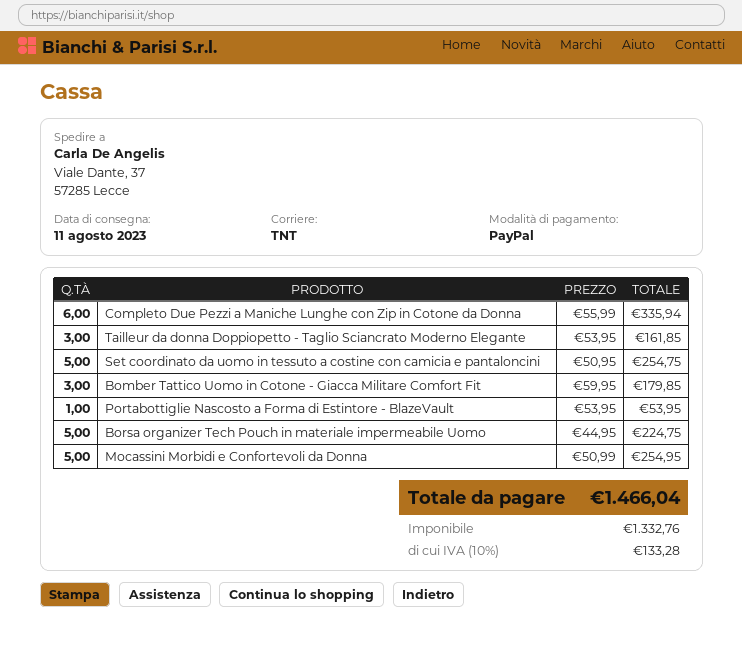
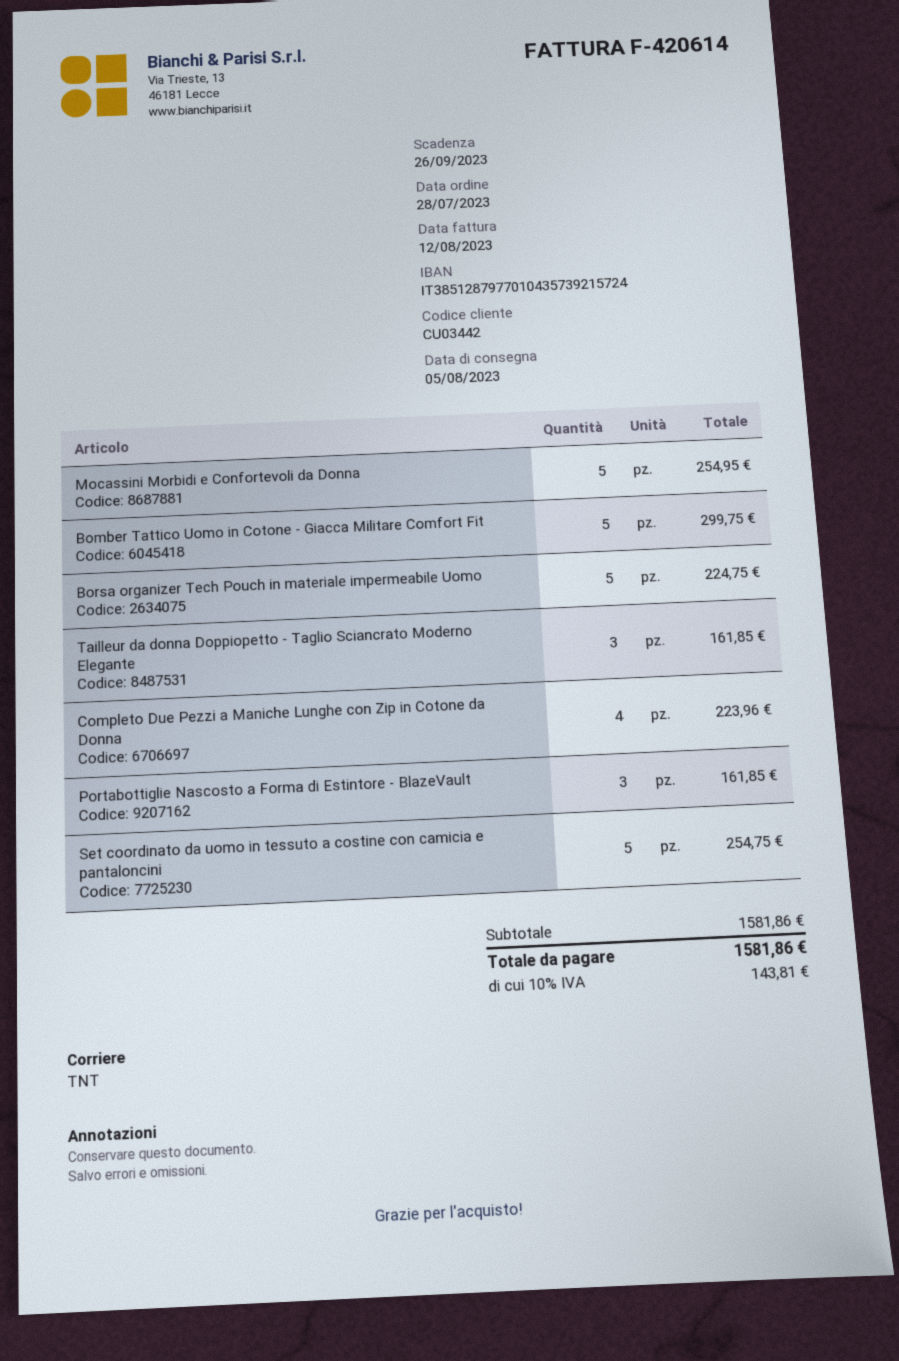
delivery date: 2023-08-11 -> 2023-08-05
Completo Due Pezzi a Maniche Lunghe con Zip in Cotone da Donna: 6 for 335.94 -> 4 for 223.96
Bomber Tattico Uomo in Cotone - Giacca Militare Comfort Fit: 3 for 179.85 -> 5 for 299.75
Portabottiglie Nascosto a Forma di Estintore - BlazeVault: 1 for 53.95 -> 3 for 161.85
tax: 10% = 133.28 -> 10% = 143.81
total: 1466.04 -> 1581.86

